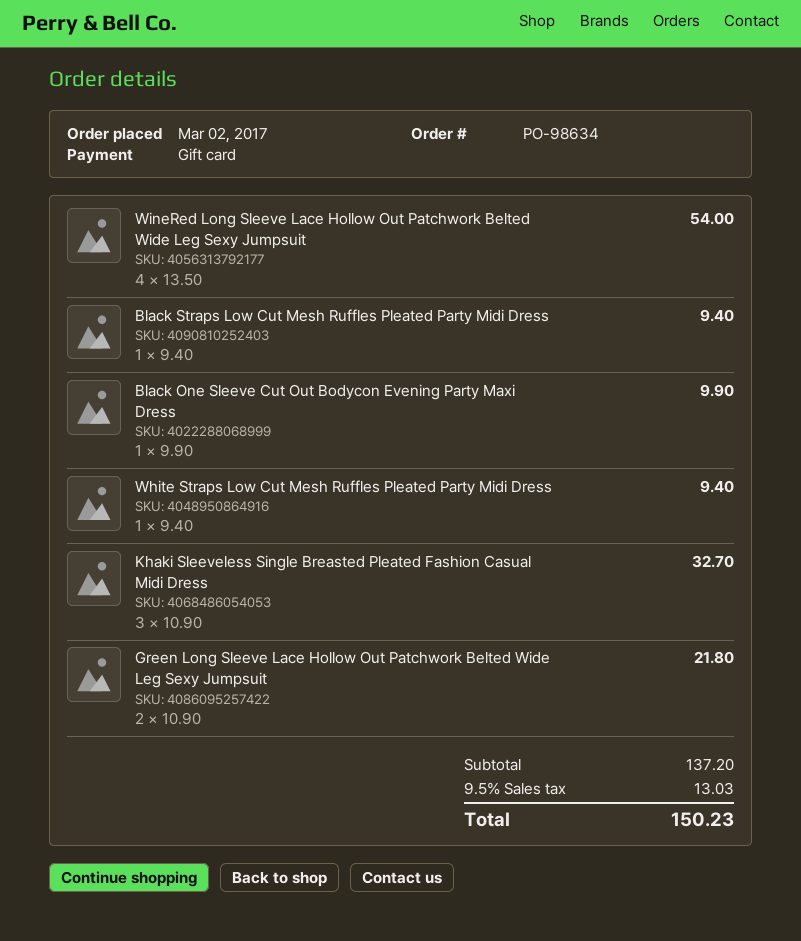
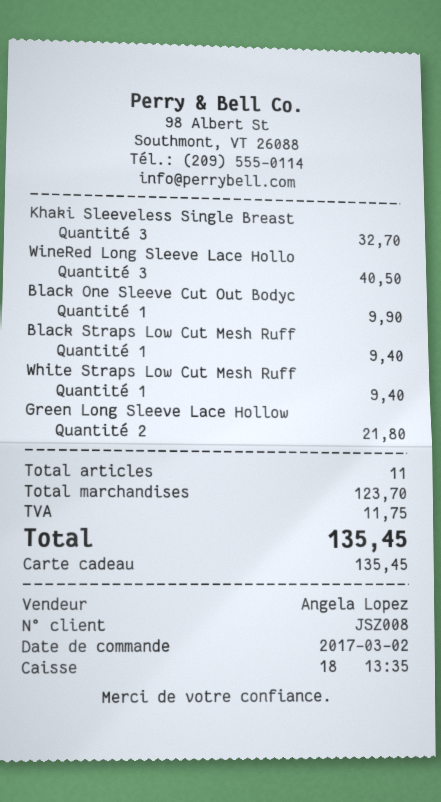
WineRed Long Sleeve Lace Hollow Out Patchwork Belted Wide Leg Sexy Jumpsuit: 4 for 54.00 -> 3 for 40.50
subtotal: 137.20 -> 123.70
tax: 13.03 -> 11.75
total: 150.23 -> 135.45

